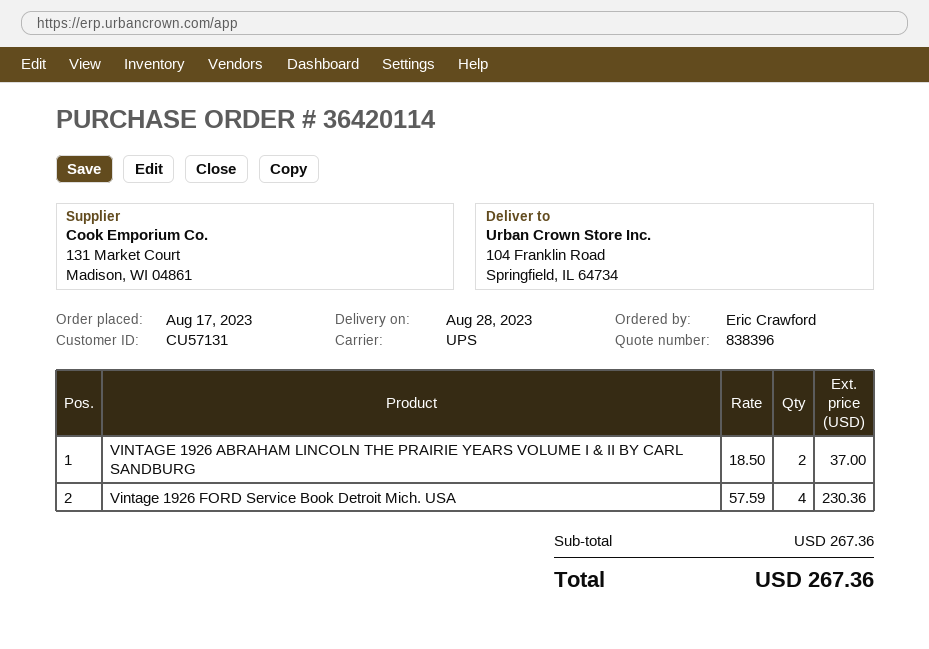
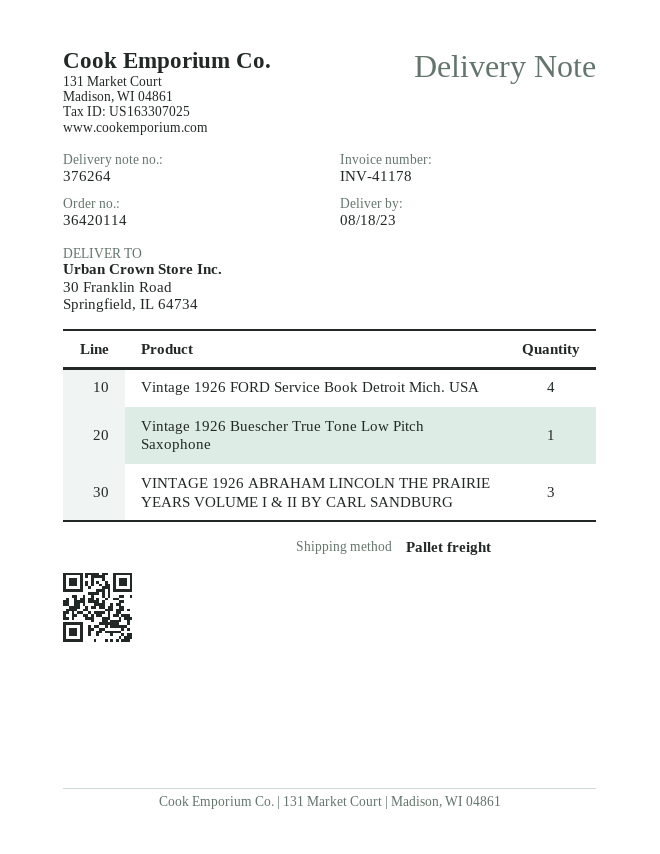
delivery date: 2023-08-28 -> 2023-08-18
shipping method: UPS -> pallet freight
ship to: 104 Franklin Road, Springfield, IL 64734 -> 30 Franklin Road, Springfield, IL 64734
VINTAGE 1926 ABRAHAM LINCOLN THE PRAIRIE YEARS VOLUME I & II BY CARL SANDBURG: 2 -> 3
Vintage 1926 Buescher True Tone Low Pitch Saxophone: none -> 1

